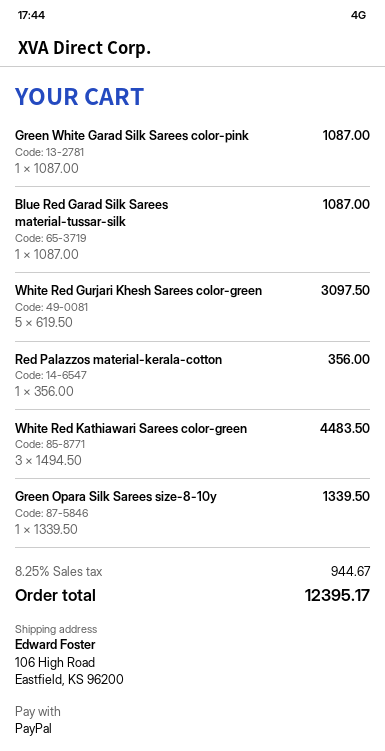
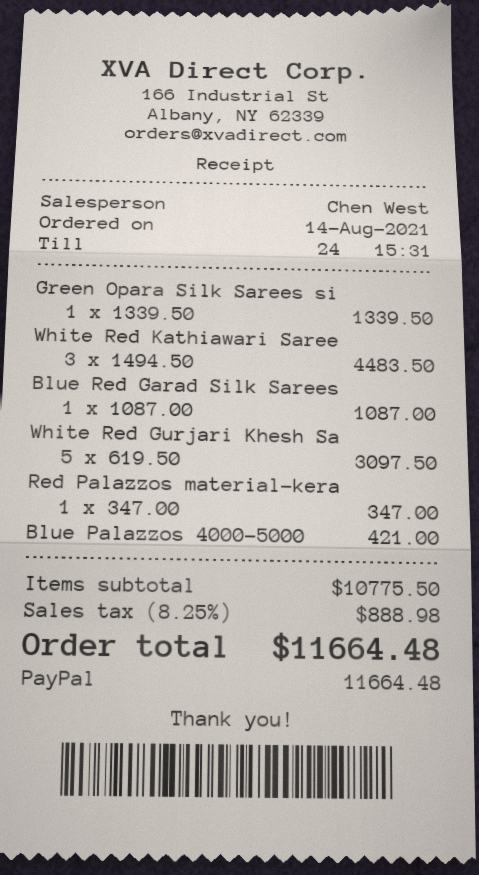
Green White Garad Silk Sarees color-pink: 1 x 1087.00 = 1087.00 -> none
Red Palazzos material-kerala-cotton: 1 x 356.00 = 356.00 -> 1 x 347.00 = 347.00
Blue Palazzos 4000-5000: none -> 1 x 421.00 = 421.00
tax: 8.25% = 944.67 -> 8.25% = 888.98
total: 12395.17 -> 11664.48

